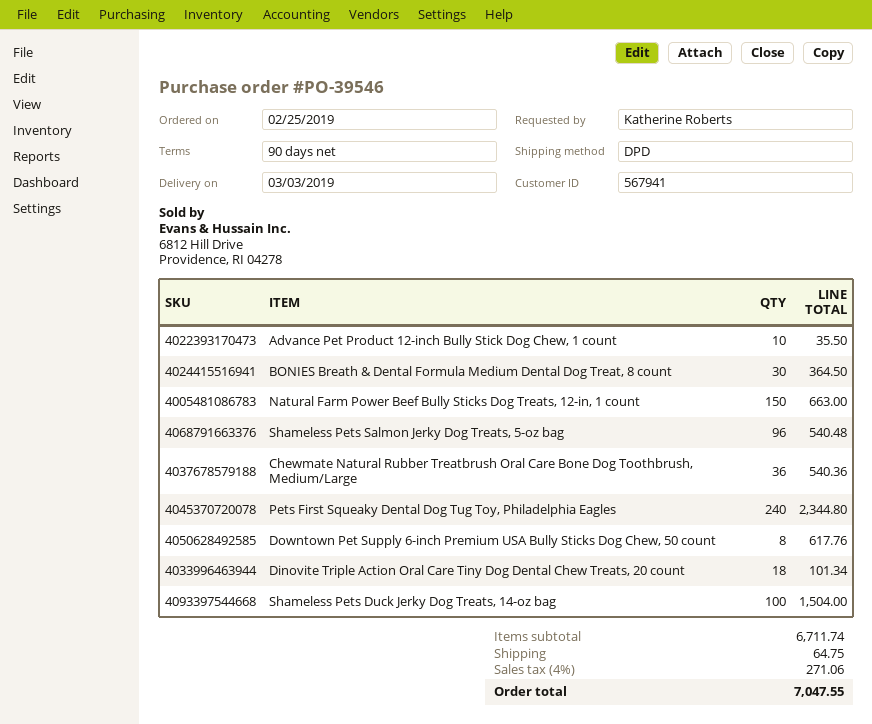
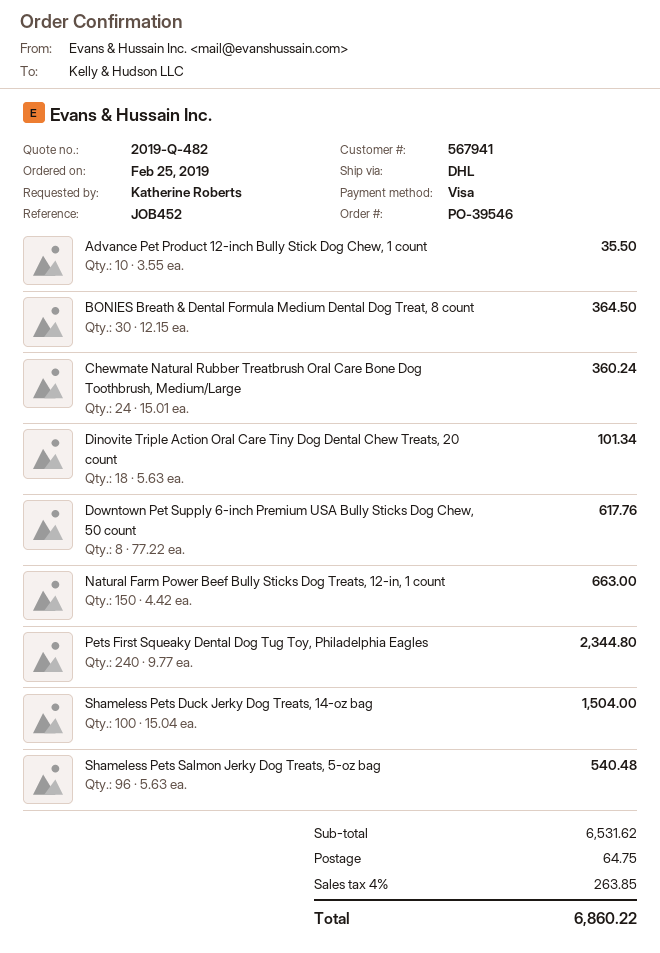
shipping method: DPD -> DHL
Chewmate Natural Rubber Treatbrush Oral Care Bone Dog Toothbrush, Medium/Large: 36 for 540.36 -> 24 for 360.24
subtotal: 6711.74 -> 6531.62
tax: 4% = 271.06 -> 4% = 263.85
total: 7047.55 -> 6860.22

